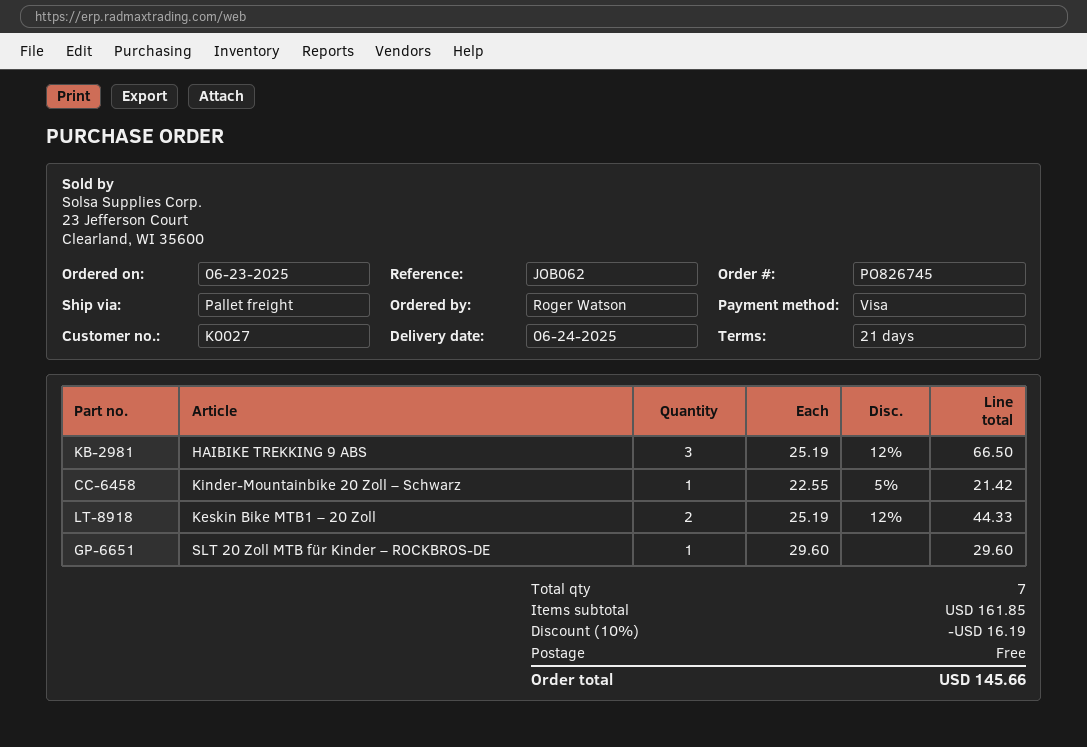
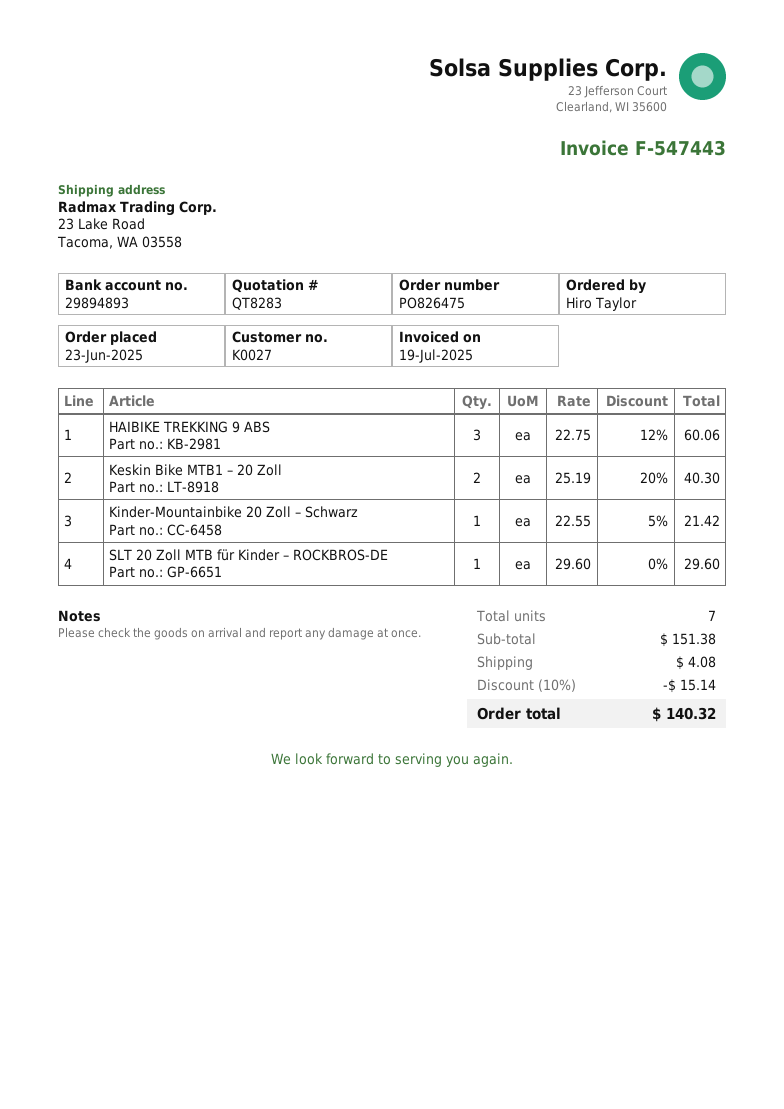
order number: PO826745 -> PO826475
ordered by: Roger Watson -> Hiro Taylor
HAIBIKE TREKKING 9 ABS: 3 x 25.19 - 12% = 66.50 -> 3 x 22.75 - 12% = 60.06
Keskin Bike MTB1 – 20 Zoll: 2 x 25.19 - 12% = 44.33 -> 2 x 25.19 - 20% = 40.30
subtotal: 161.85 -> 151.38
discount: 10% = 16.19 -> 10% = 15.14
shipping: 0.00 -> 4.08
total: 145.66 -> 140.32

